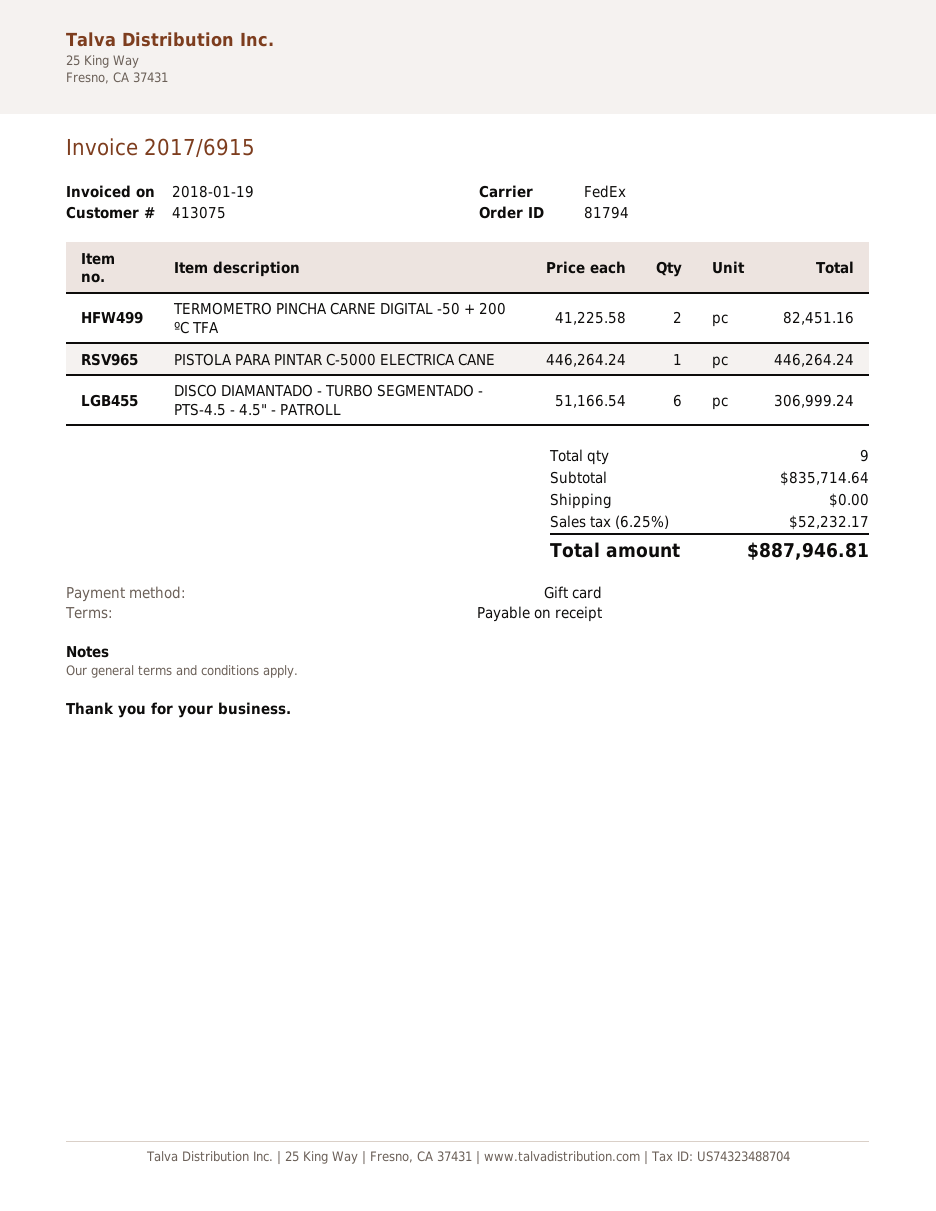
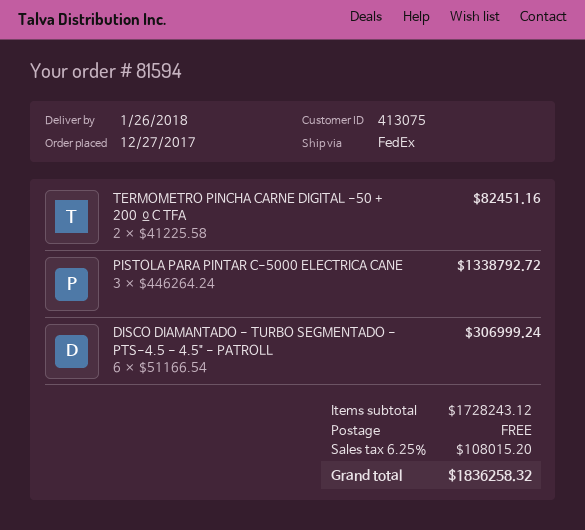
order number: 81794 -> 81594
PISTOLA PARA PINTAR C-5000 ELECTRICA CANE: 1 x 446264.24 = 446264.24 -> 3 x 446264.24 = 1338792.72
subtotal: 835714.64 -> 1728243.12
tax: 6.25% = 52232.17 -> 6.25% = 108015.20
total: 887946.81 -> 1836258.32

